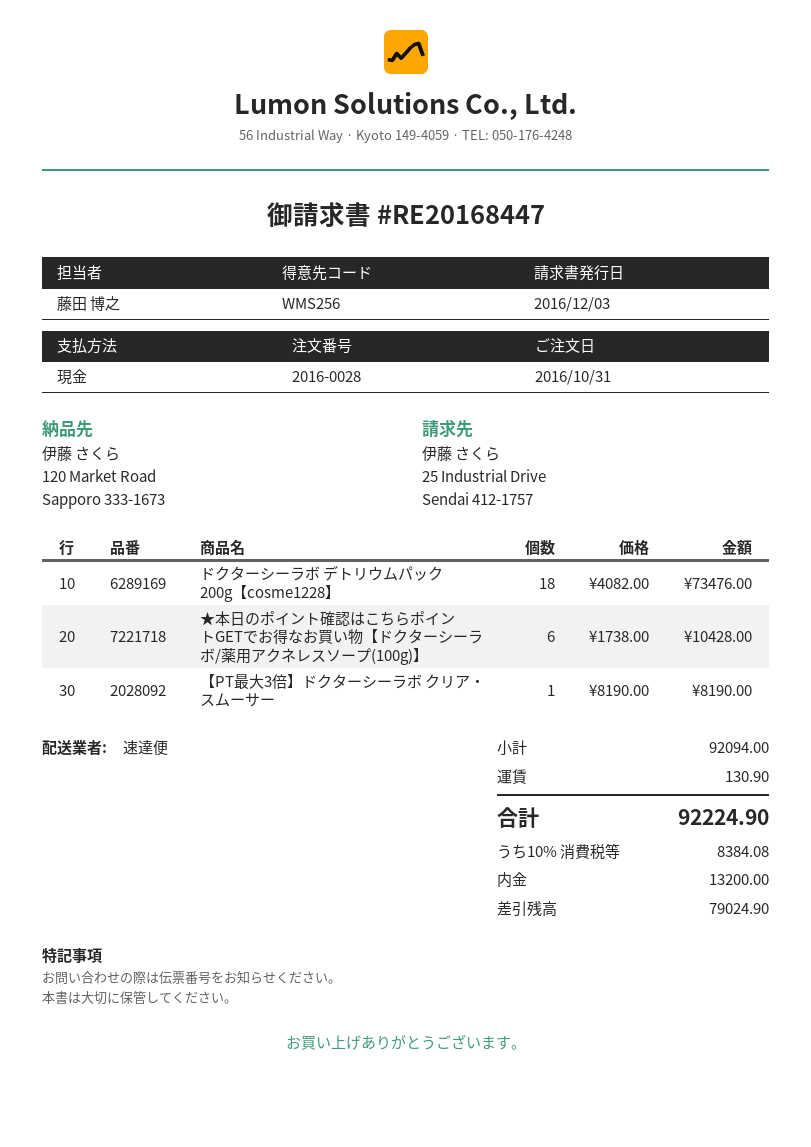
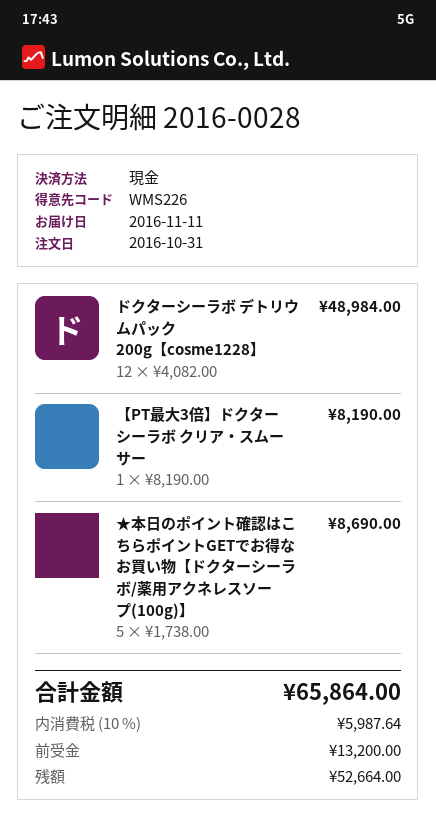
customer number: WMS256 -> WMS226
ドクターシーラボ デトリウムパック 200g【cosme1228】: 18 x 4082.00 = 73476.00 -> 12 x 4082.00 = 48984.00
★本日のポイント確認はこちらポイントGETでお得なお買い物【ドクターシーラボ/薬用アクネレスソープ(100g)】: 6 x 1738.00 = 10428.00 -> 5 x 1738.00 = 8690.00
shipping: 130.90 -> none
tax: 10% = 8384.08 -> 10% = 5987.64
total: 92224.90 -> 65864.00
balance: 79024.90 -> 52664.00

